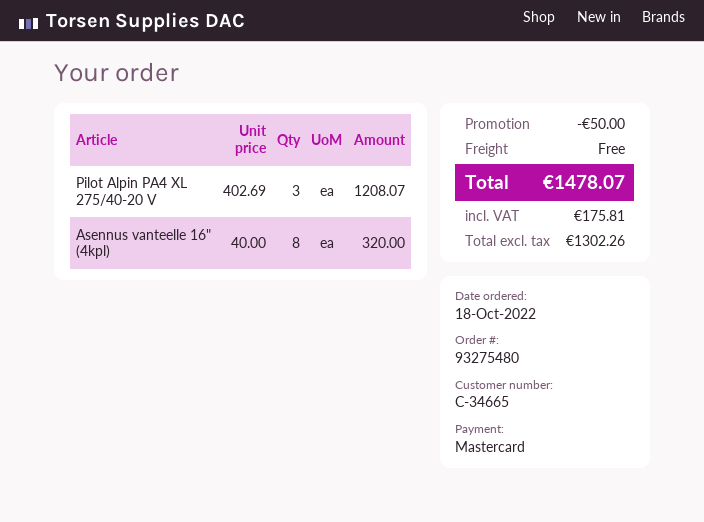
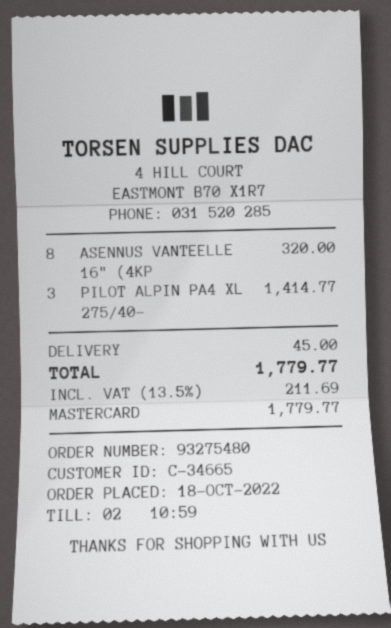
Pilot Alpin PA4 XL 275/40-20 V: 3 for 1208.07 -> 3 for 1414.77
discount: 50.00 -> none
shipping: 0.00 -> 45.00
tax: 175.81 -> 211.69
total: 1478.07 -> 1779.77

